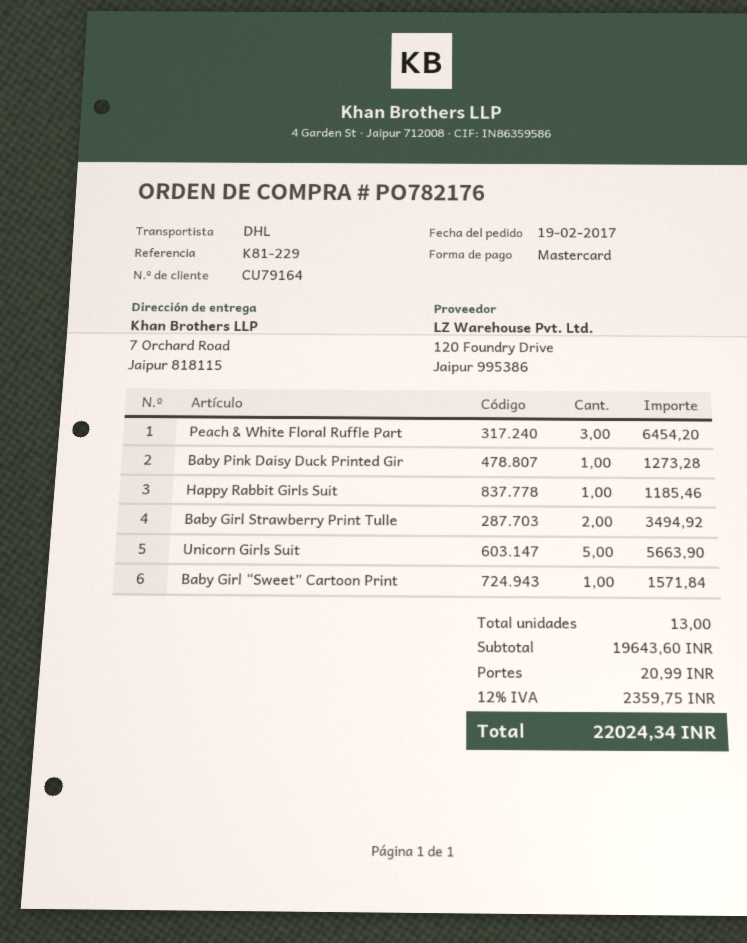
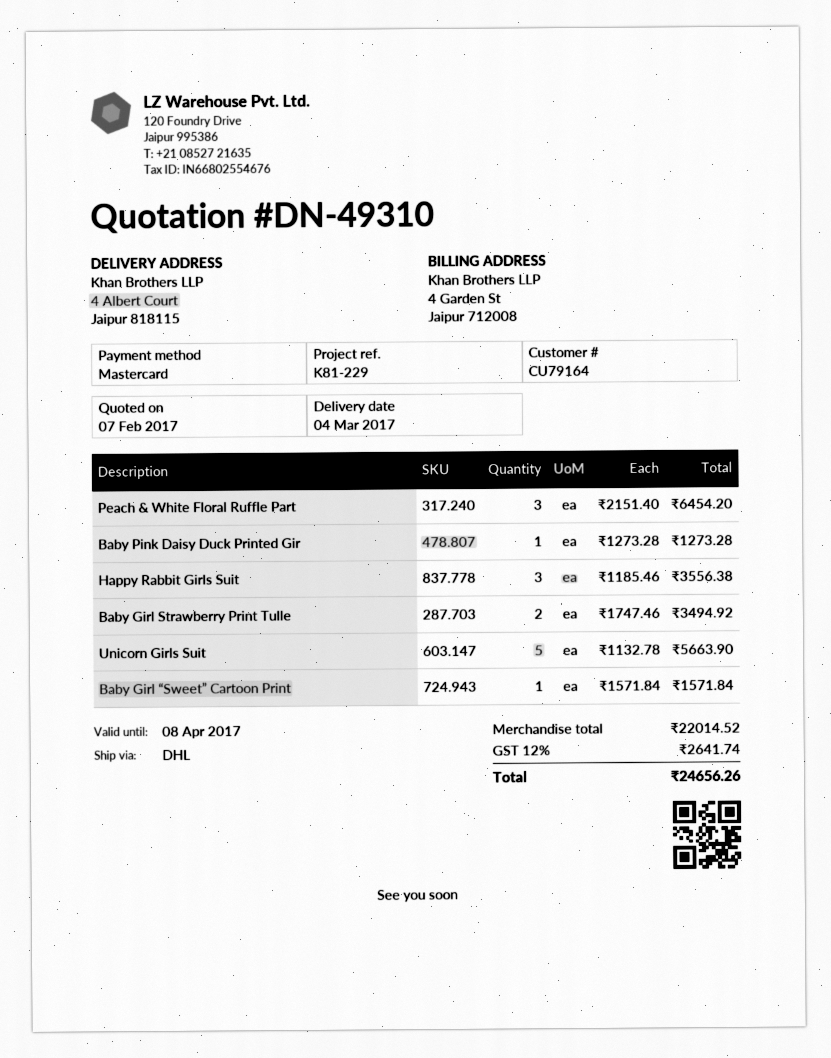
ship to: 7 Orchard Road, Jaipur 818115 -> 4 Albert Court, Jaipur 818115
Happy Rabbit Girls Suit: 1 for 1185.46 -> 3 for 3556.38
subtotal: 19643.60 -> 22014.52
shipping: 20.99 -> none
tax: 12% = 2359.75 -> 12% = 2641.74
total: 22024.34 -> 24656.26

